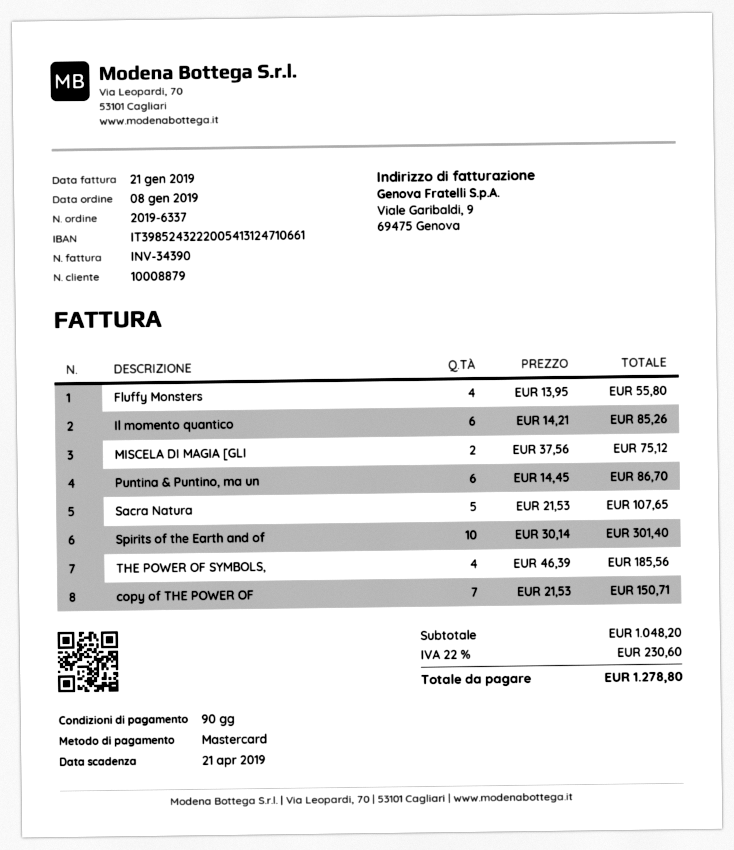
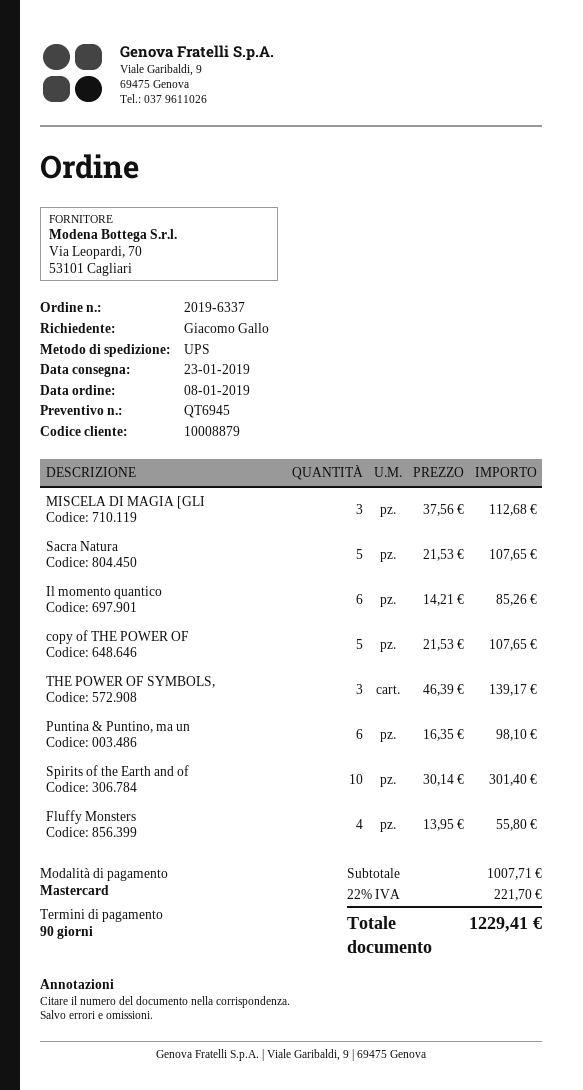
MISCELA DI MAGIA [GLI: 2 x 37.56 = 75.12 -> 3 x 37.56 = 112.68
Puntina & Puntino, ma un: 6 x 14.45 = 86.70 -> 6 x 16.35 = 98.10
THE POWER OF SYMBOLS,: 4 x 46.39 = 185.56 -> 3 x 46.39 = 139.17
copy of THE POWER OF: 7 x 21.53 = 150.71 -> 5 x 21.53 = 107.65
subtotal: 1048.20 -> 1007.71
tax: 22% = 230.60 -> 22% = 221.70
total: 1278.80 -> 1229.41

